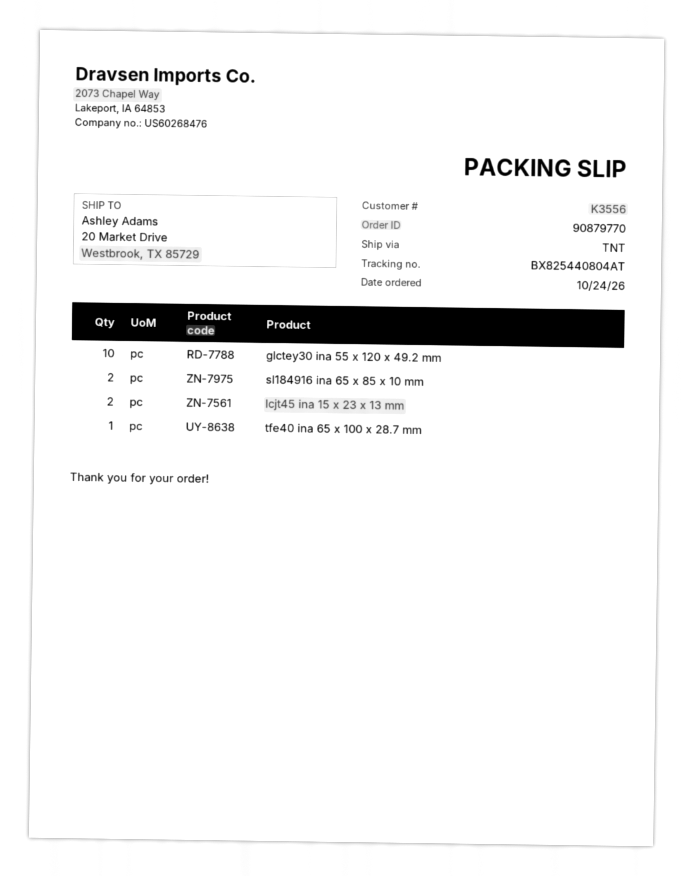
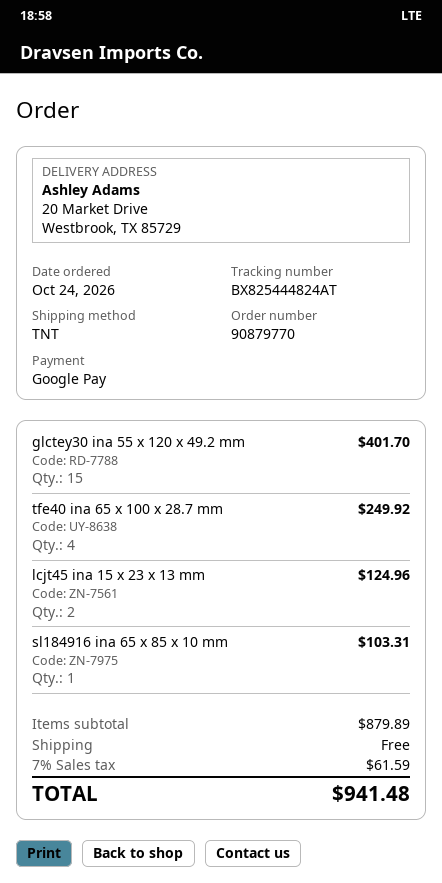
tracking number: BX825440804AT -> BX825444824AT
glctey30 ina 55 x 120 x 49.2 mm: 10 -> 15
sl184916 ina 65 x 85 x 10 mm: 2 -> 1
tfe40 ina 65 x 100 x 28.7 mm: 1 -> 4

